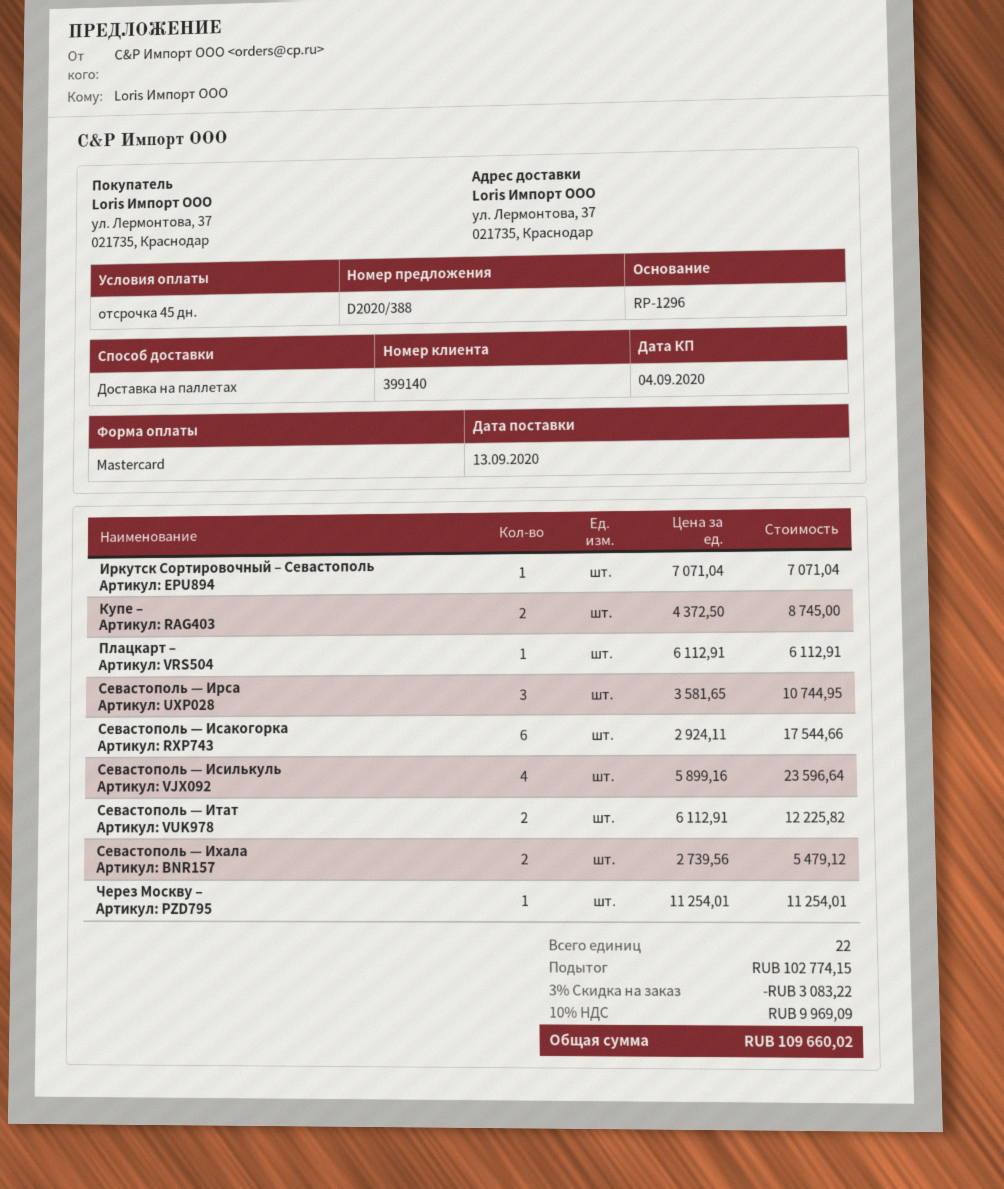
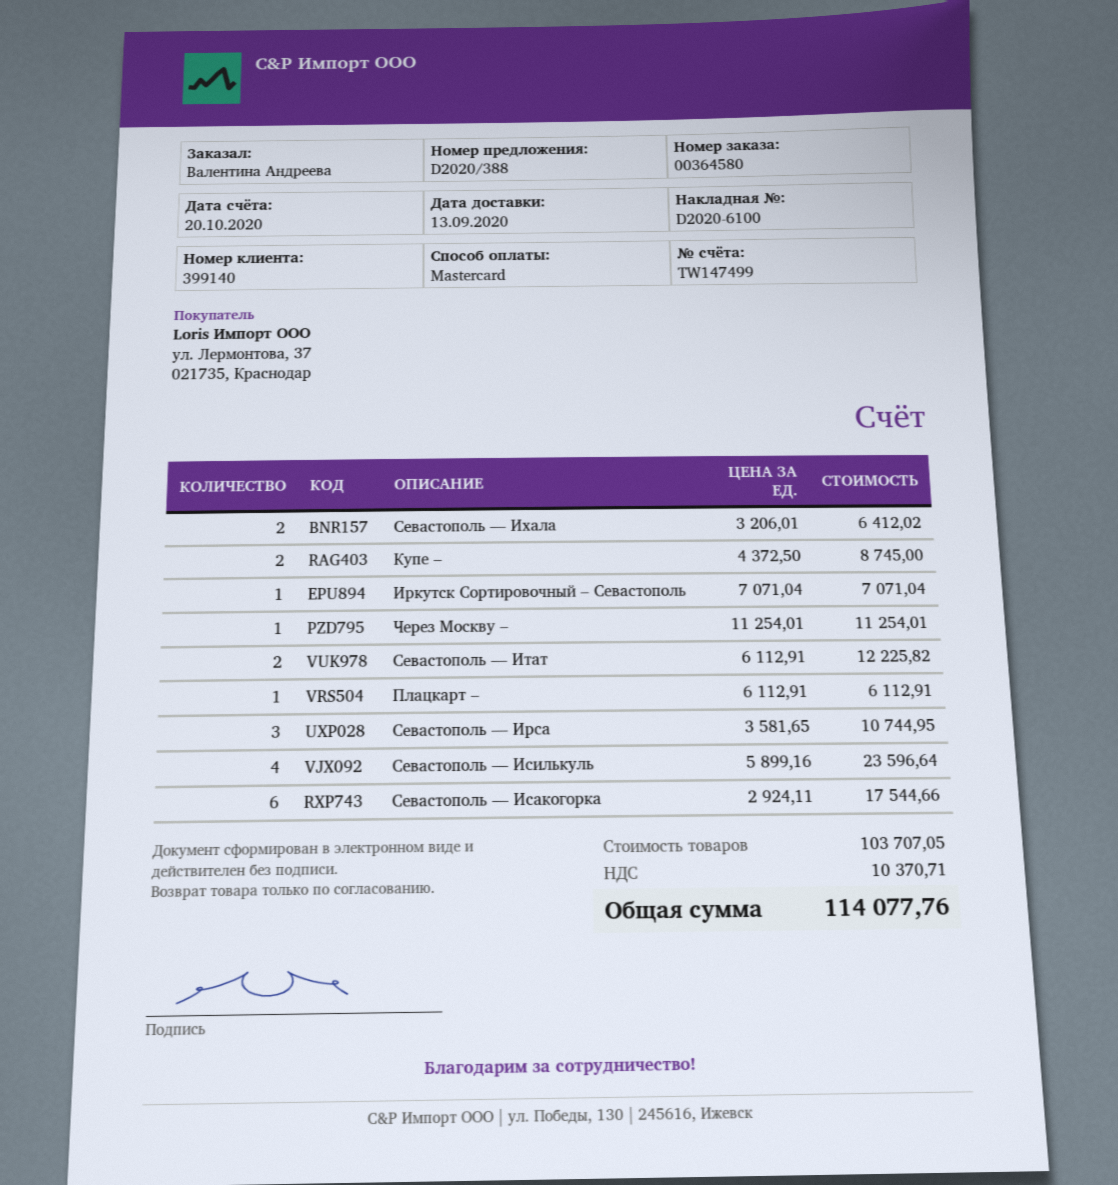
Севастополь — Ихала: 2 x 2739.56 = 5479.12 -> 2 x 3206.01 = 6412.02
subtotal: 102774.15 -> 103707.05
discount: 3% = 3083.22 -> none
tax: 9969.09 -> 10370.71
total: 109660.02 -> 114077.76

